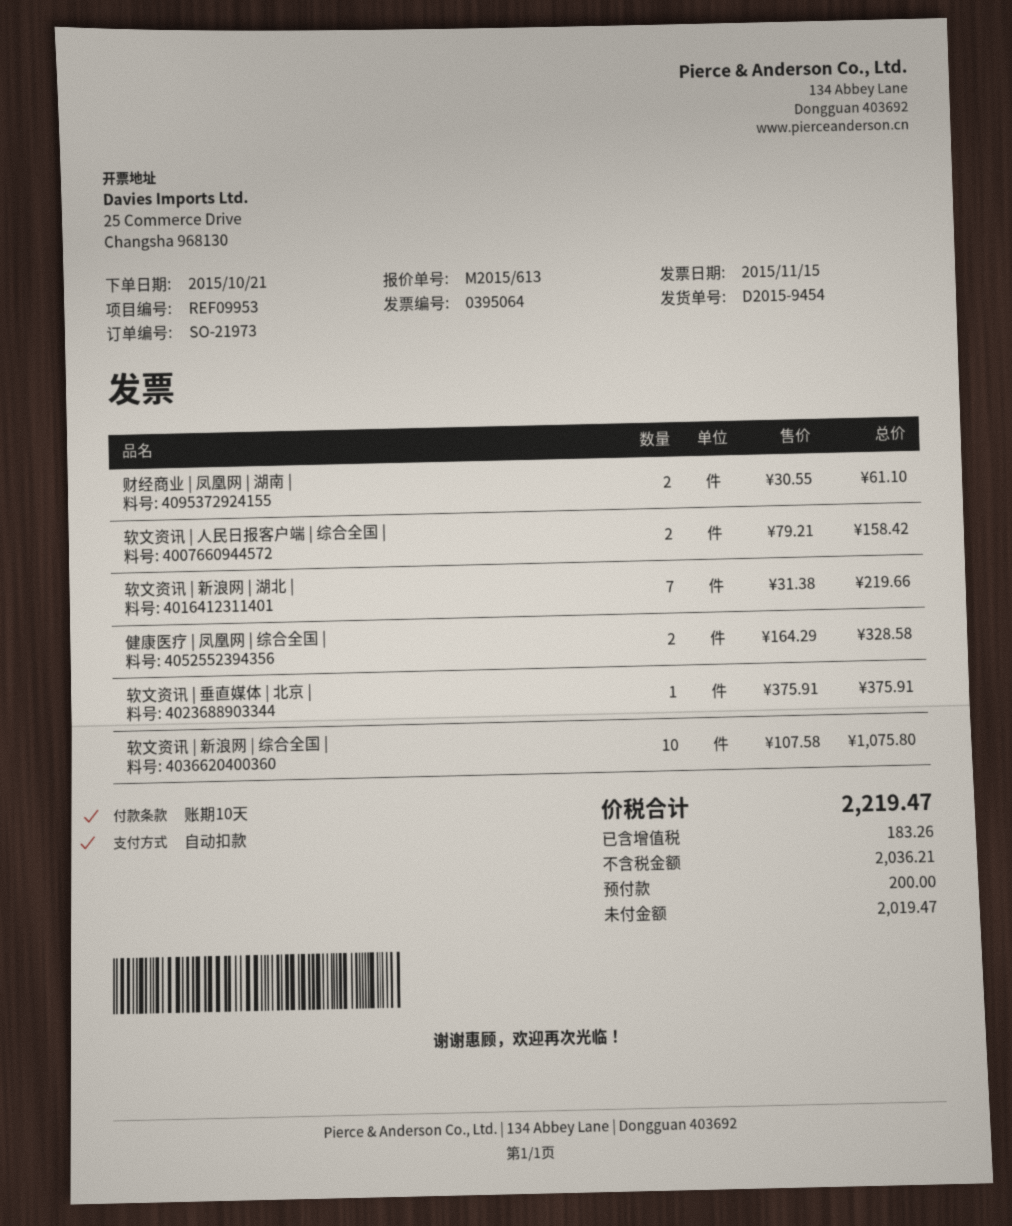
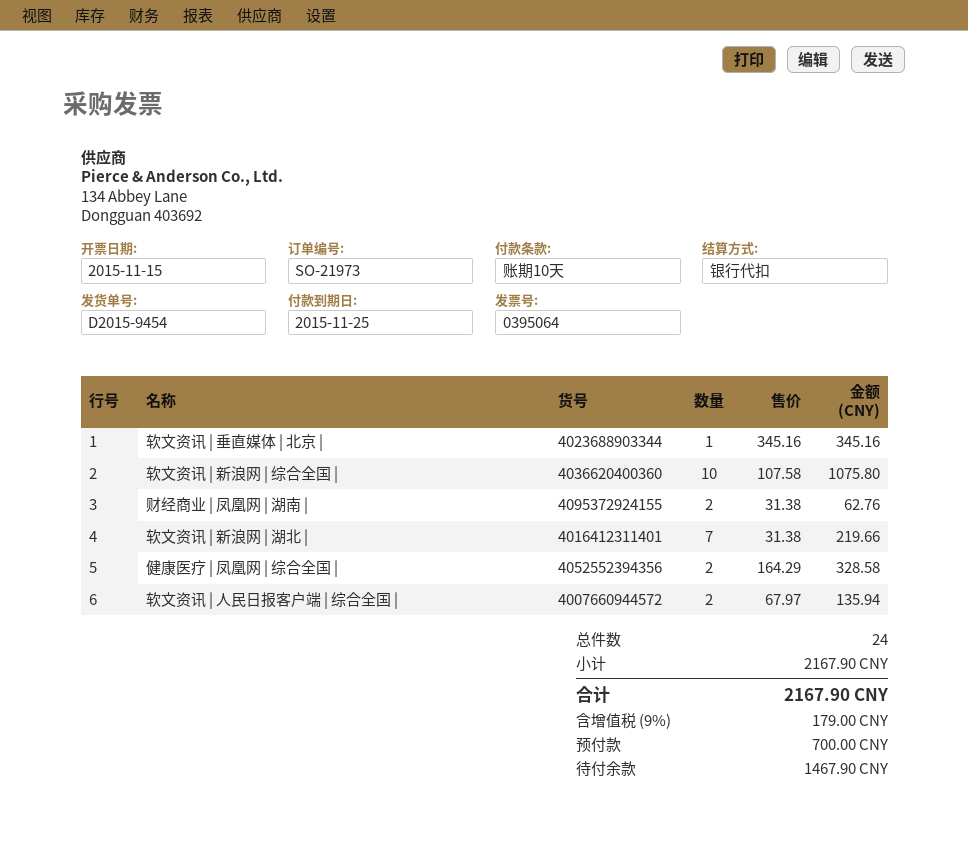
财经商业 | 凤凰网 | 湖南 |: 2 x 30.55 = 61.10 -> 2 x 31.38 = 62.76
软文资讯 | 人民日报客户端 | 综合全国 |: 2 x 79.21 = 158.42 -> 2 x 67.97 = 135.94
软文资讯 | 垂直媒体 | 北京 |: 1 x 375.91 = 375.91 -> 1 x 345.16 = 345.16
tax: 183.26 -> 179.00
total: 2219.47 -> 2167.90
deposit: 200.00 -> 700.00
balance: 2019.47 -> 1467.90

